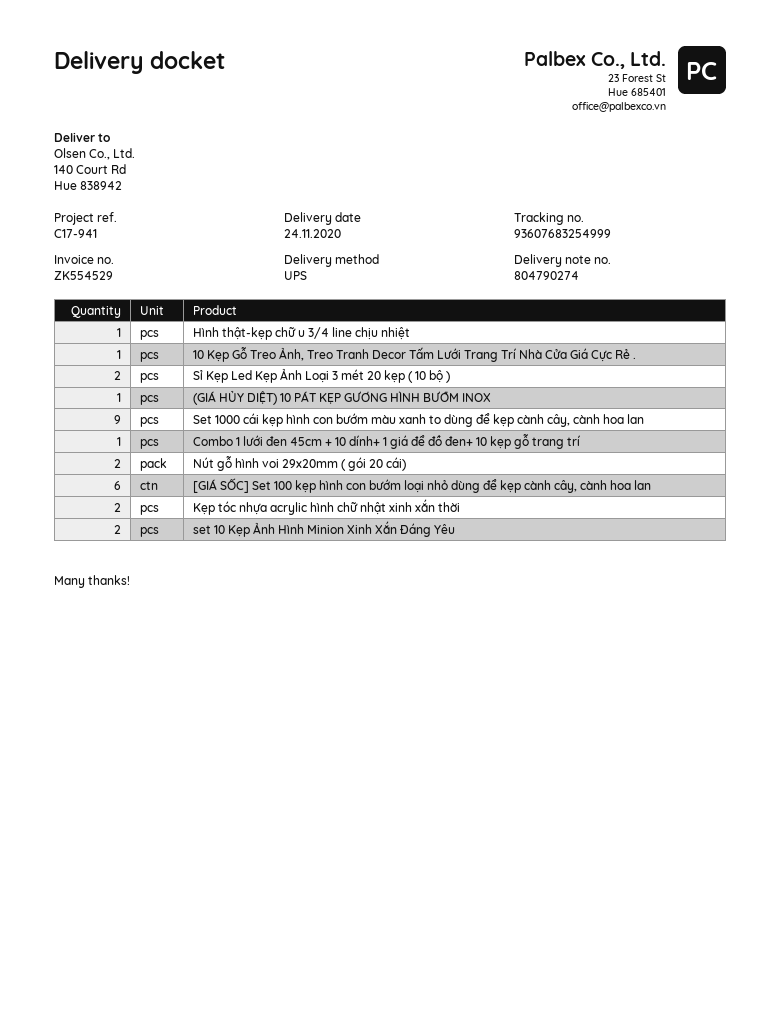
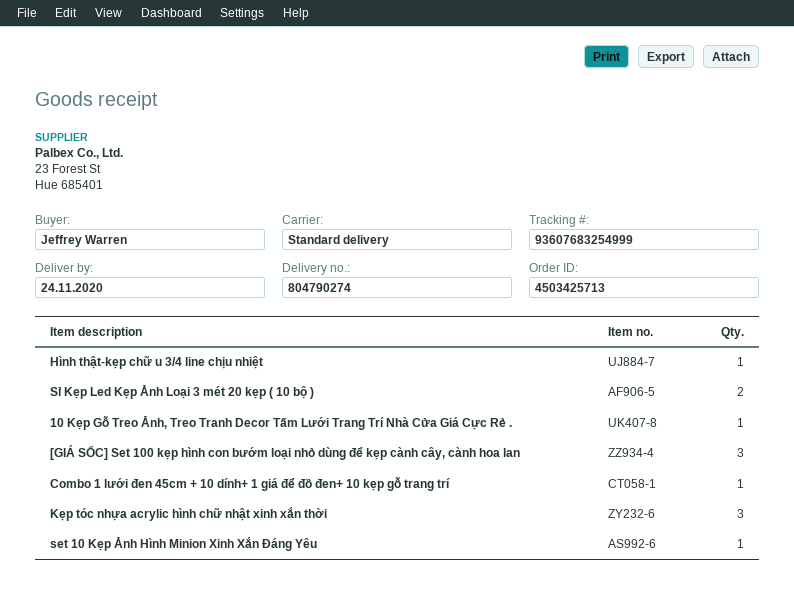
shipping method: UPS -> standard
(GIÁ HỦY DIỆT) 10 PÁT KẸP GƯƠNG HÌNH BƯỚM INOX: 1 -> none
Set 1000 cái kẹp hình con bướm màu xanh to dùng để kẹp cành cây, cành hoa lan: 9 -> none
Nút gỗ hình voi 29x20mm ( gói 20 cái): 2 -> none
[GIÁ SỐC] Set 100 kẹp hình con bướm loại nhỏ dùng để kẹp cành cây, cành hoa lan: 6 -> 3
Kẹp tóc nhựa acrylic hình chữ nhật xinh xắn thời: 2 -> 3
set 10 Kẹp Ảnh Hình Minion Xinh Xắn Đáng Yêu: 2 -> 1

